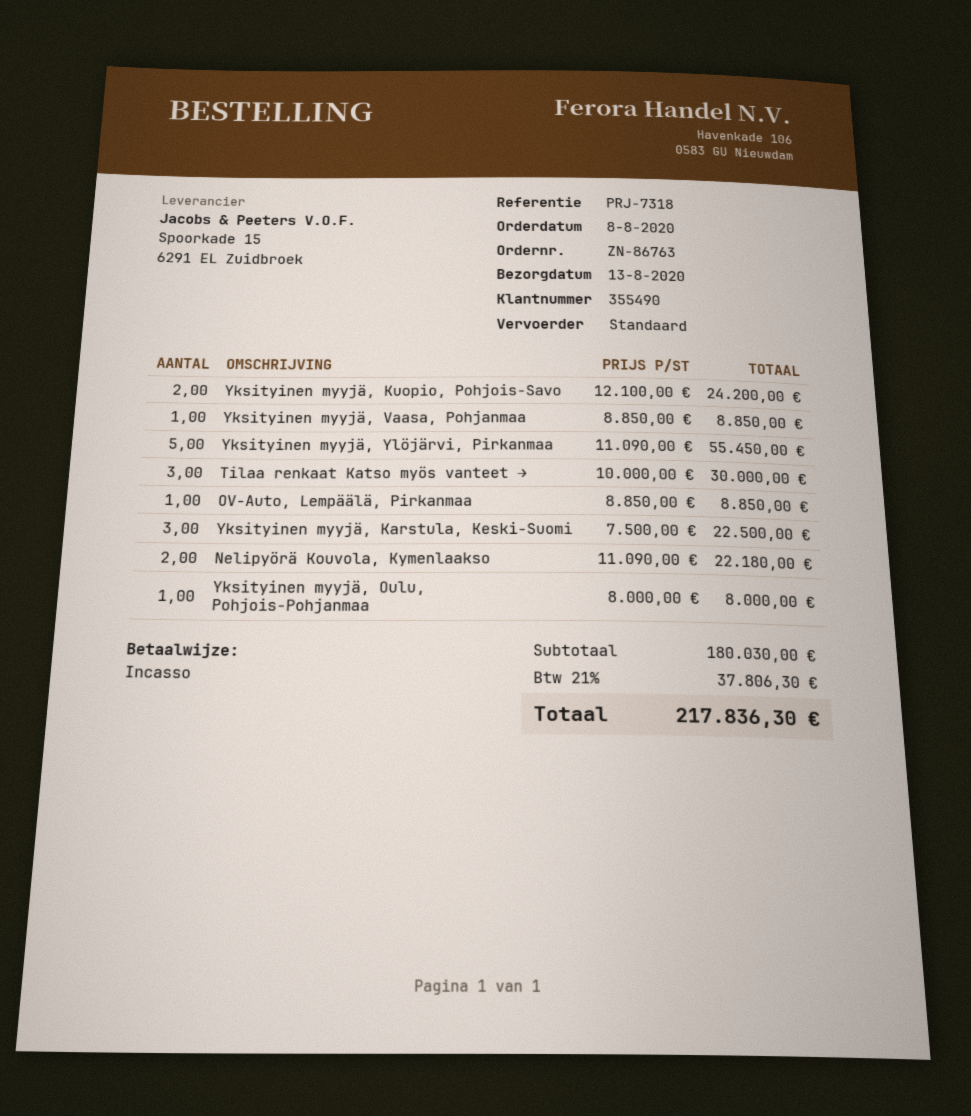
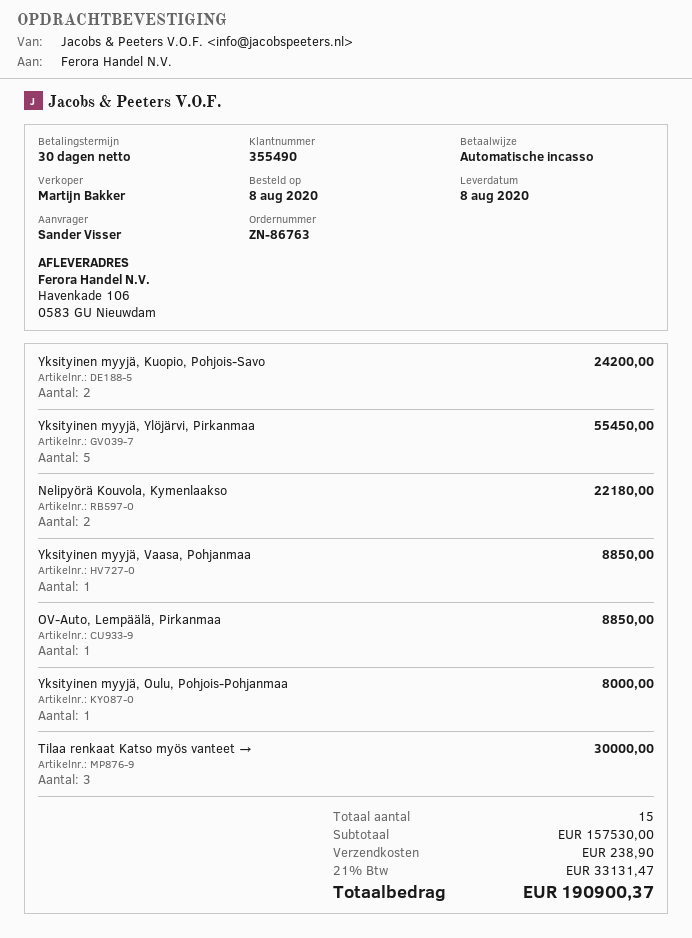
delivery date: 2020-08-13 -> 2020-08-08
Yksityinen myyjä, Karstula, Keski-Suomi: 3 for 22500.00 -> none
subtotal: 180030.00 -> 157530.00
shipping: none -> 238.90
tax: 21% = 37806.30 -> 21% = 33131.47
total: 217836.30 -> 190900.37

